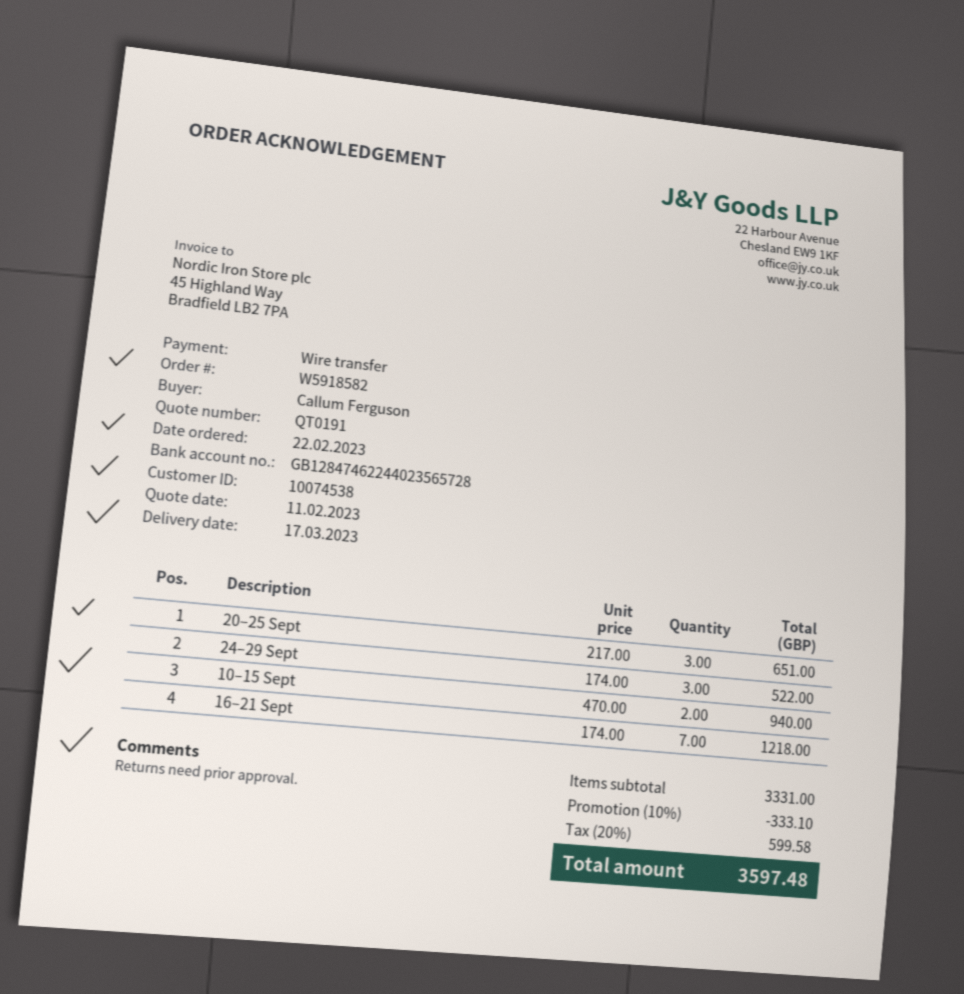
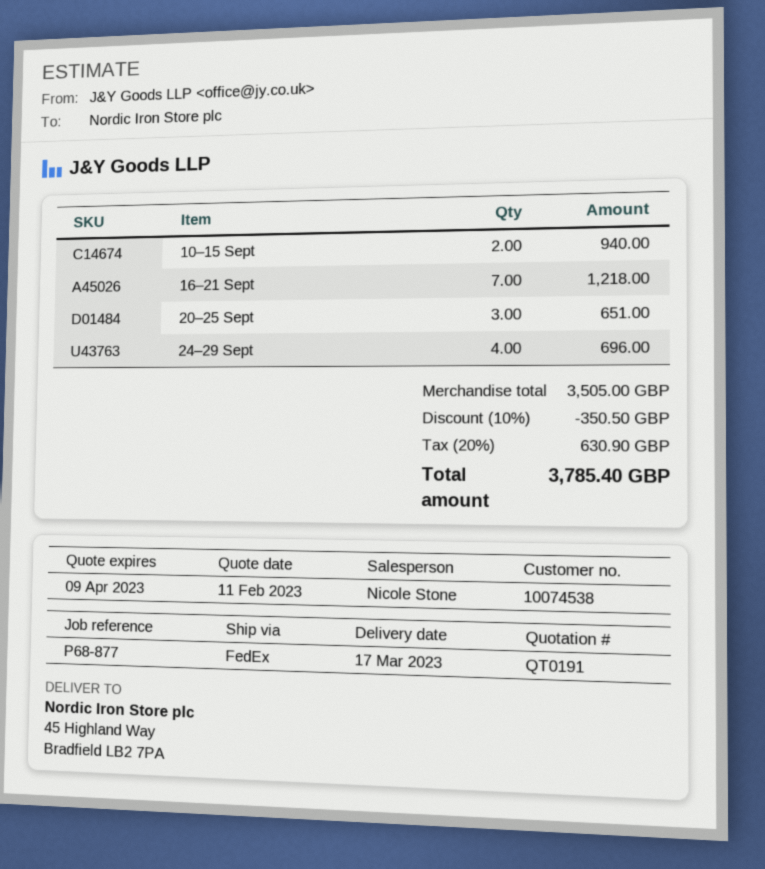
24–29 Sept: 3 for 522.00 -> 4 for 696.00
subtotal: 3331.00 -> 3505.00
discount: 10% = 333.10 -> 10% = 350.50
tax: 20% = 599.58 -> 20% = 630.90
total: 3597.48 -> 3785.40

